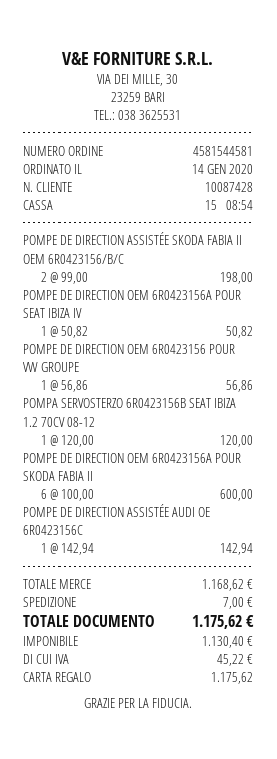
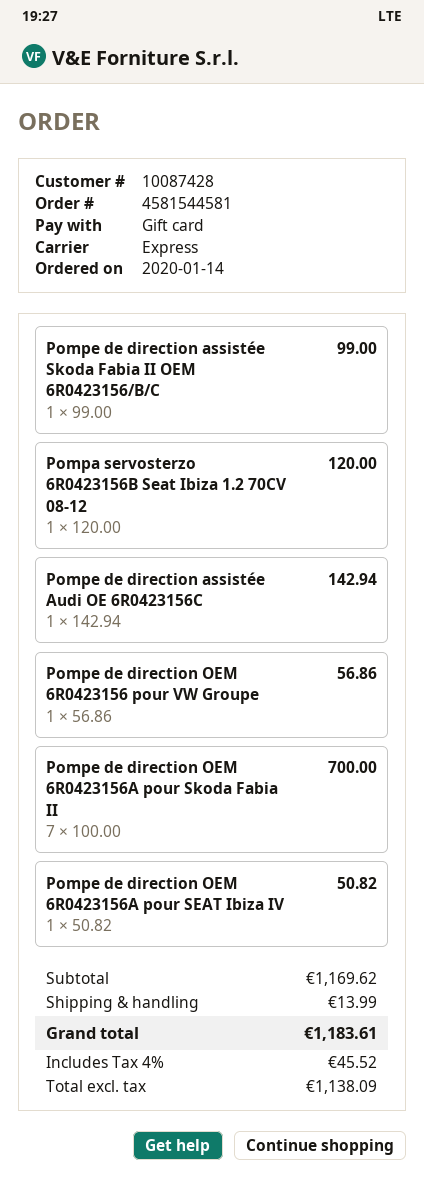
POMPE DE DIRECTION ASSISTÉE SKODA FABIA II OEM 6R0423156/B/C: 2 x 99.00 = 198.00 -> 1 x 99.00 = 99.00
POMPE DE DIRECTION OEM 6R0423156A POUR SKODA FABIA II: 6 x 100.00 = 600.00 -> 7 x 100.00 = 700.00
subtotal: 1168.62 -> 1169.62
shipping: 7.00 -> 13.99
net: 1130.40 -> 1138.09
tax: 45.22 -> 45.52
total: 1175.62 -> 1183.61

